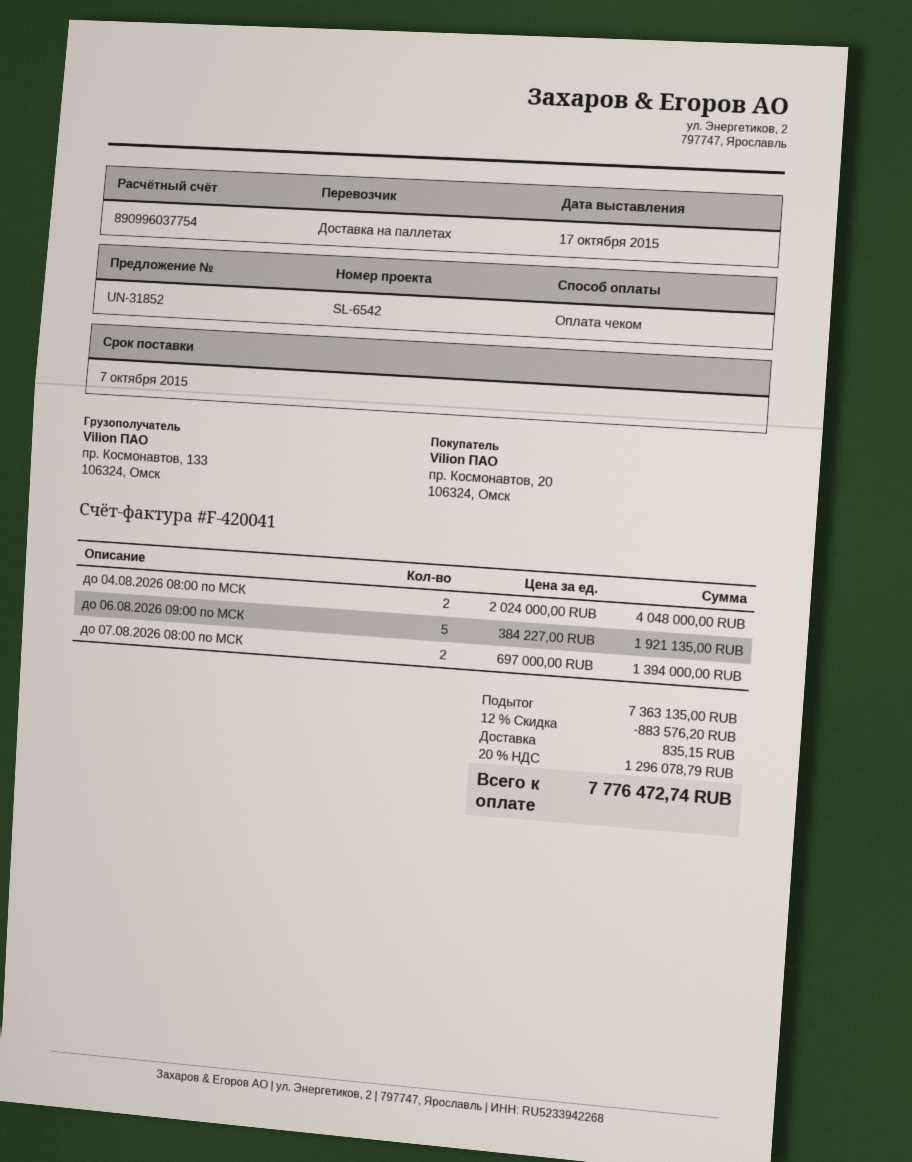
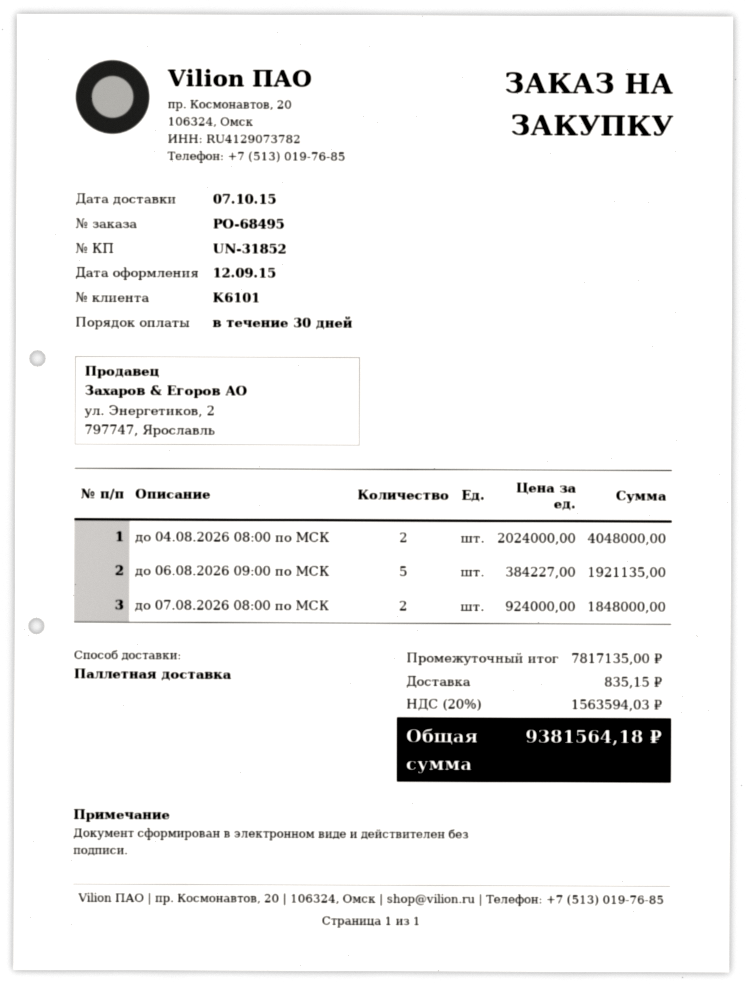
до 07.08.2026 08:00 по МСК: 2 x 697000.00 = 1394000.00 -> 2 x 924000.00 = 1848000.00
subtotal: 7363135.00 -> 7817135.00
discount: 12% = 883576.20 -> none
tax: 20% = 1296078.79 -> 20% = 1563594.03
total: 7776472.74 -> 9381564.18

